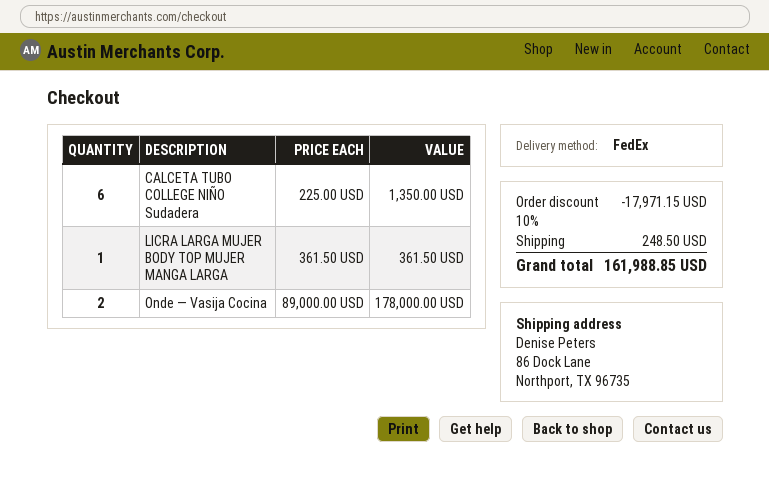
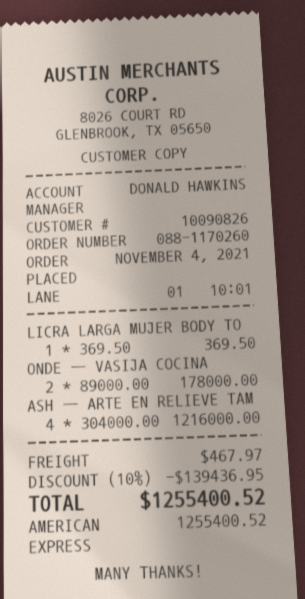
CALCETA TUBO COLLEGE NIÑO Sudadera: 6 x 225.00 = 1350.00 -> none
LICRA LARGA MUJER BODY TOP MUJER MANGA LARGA: 1 x 361.50 = 361.50 -> 1 x 369.50 = 369.50
ASH — ARTE EN RELIEVE TAM: none -> 4 x 304000.00 = 1216000.00
discount: 10% = 17971.15 -> 10% = 139436.95
shipping: 248.50 -> 467.97
total: 161988.85 -> 1255400.52

